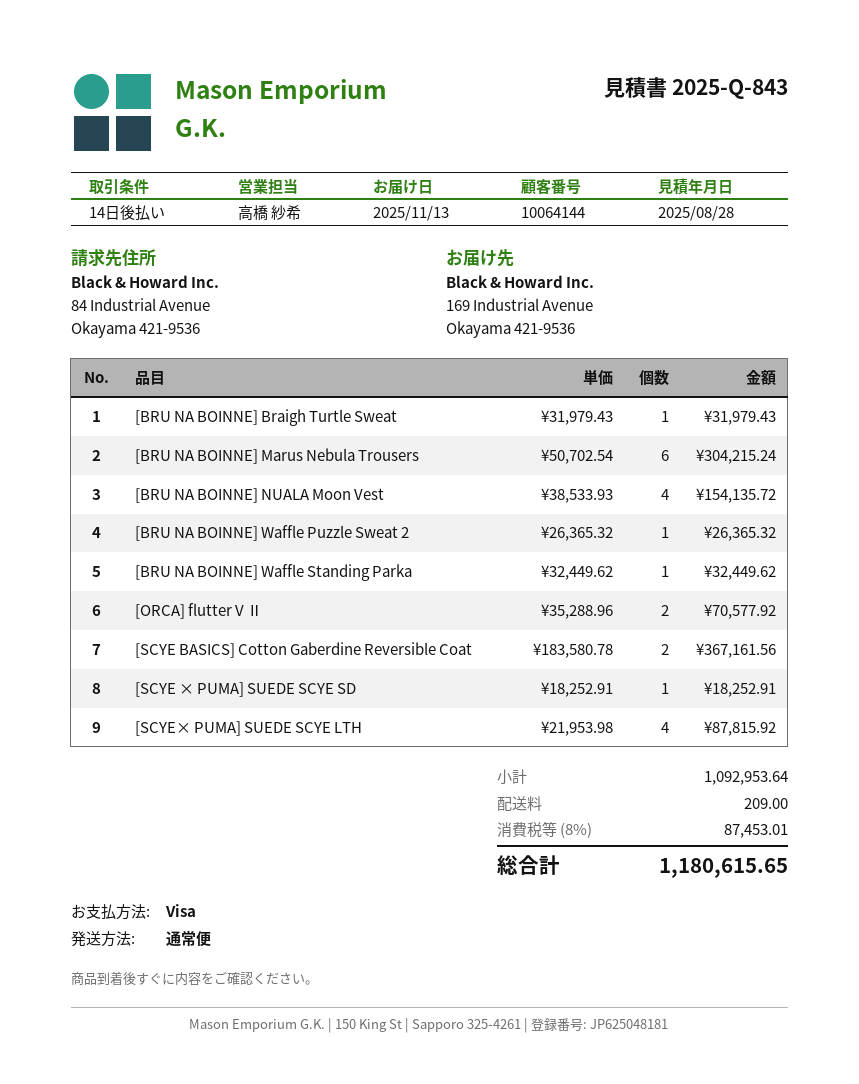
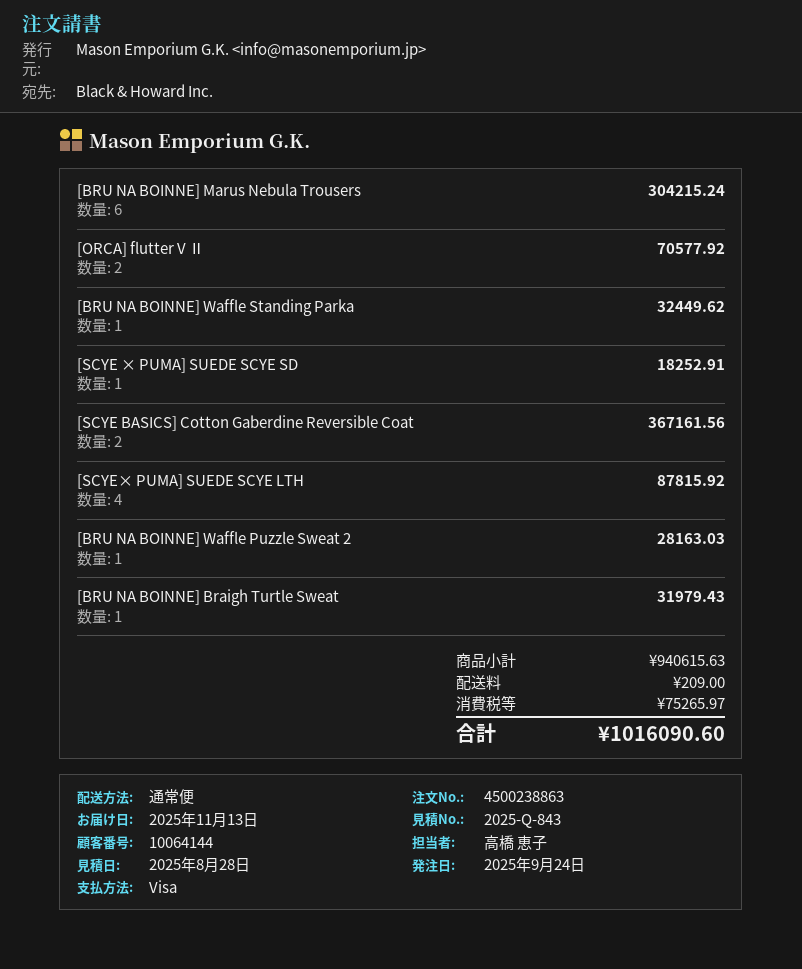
sales rep: 高橋 紗希 -> 高橋 恵子
[BRU NA BOINNE] NUALA Moon Vest: 4 for 154135.72 -> none
[BRU NA BOINNE] Waffle Puzzle Sweat 2: 1 for 26365.32 -> 1 for 28163.03
subtotal: 1092953.64 -> 940615.63
tax: 87453.01 -> 75265.97
total: 1180615.65 -> 1016090.60

